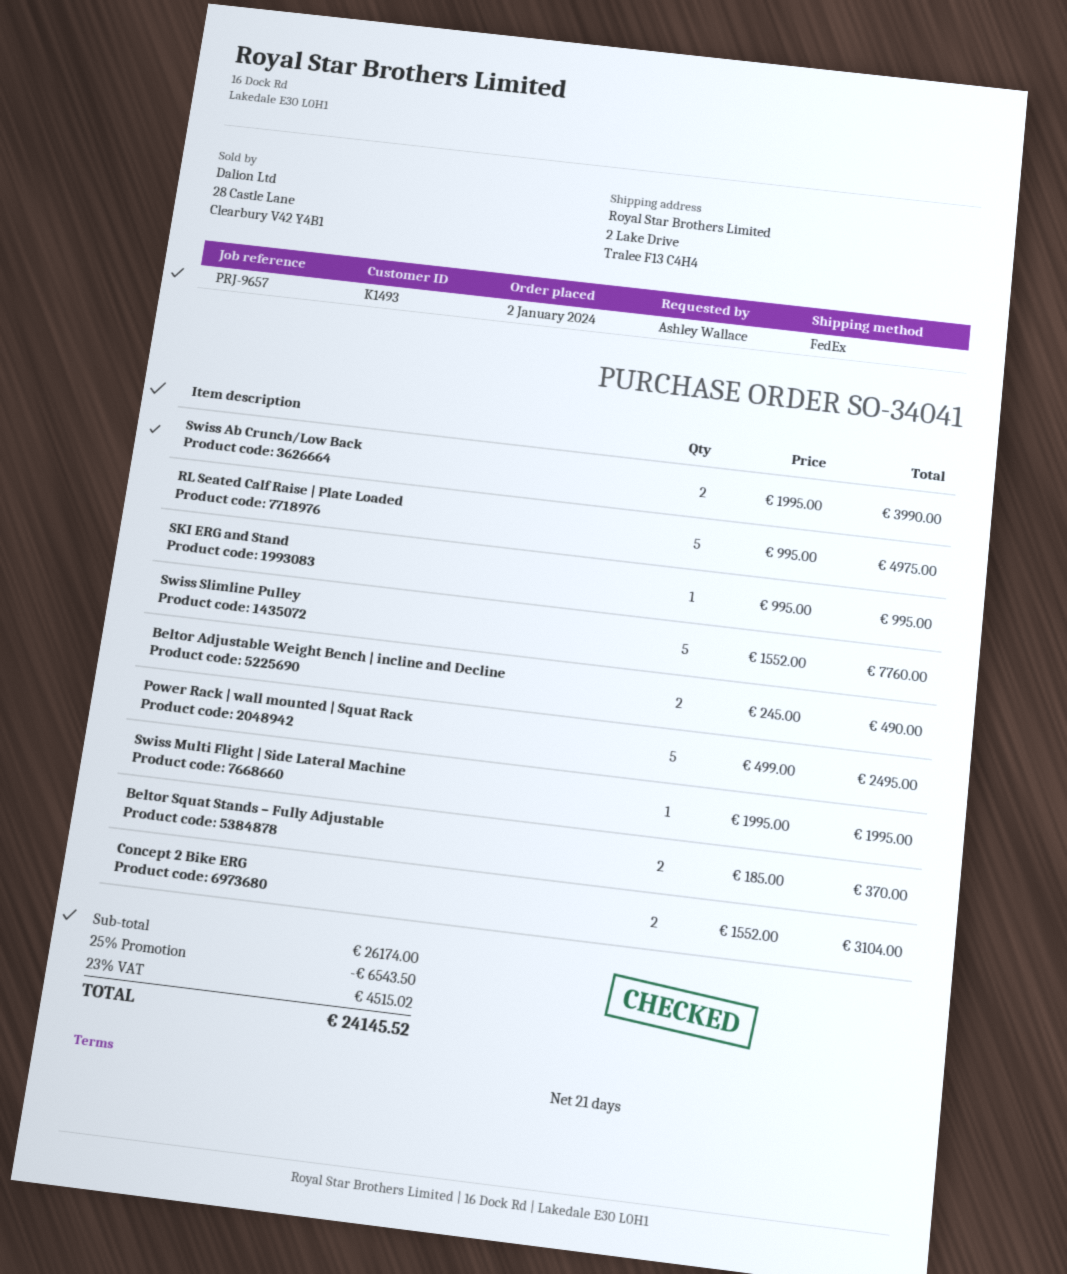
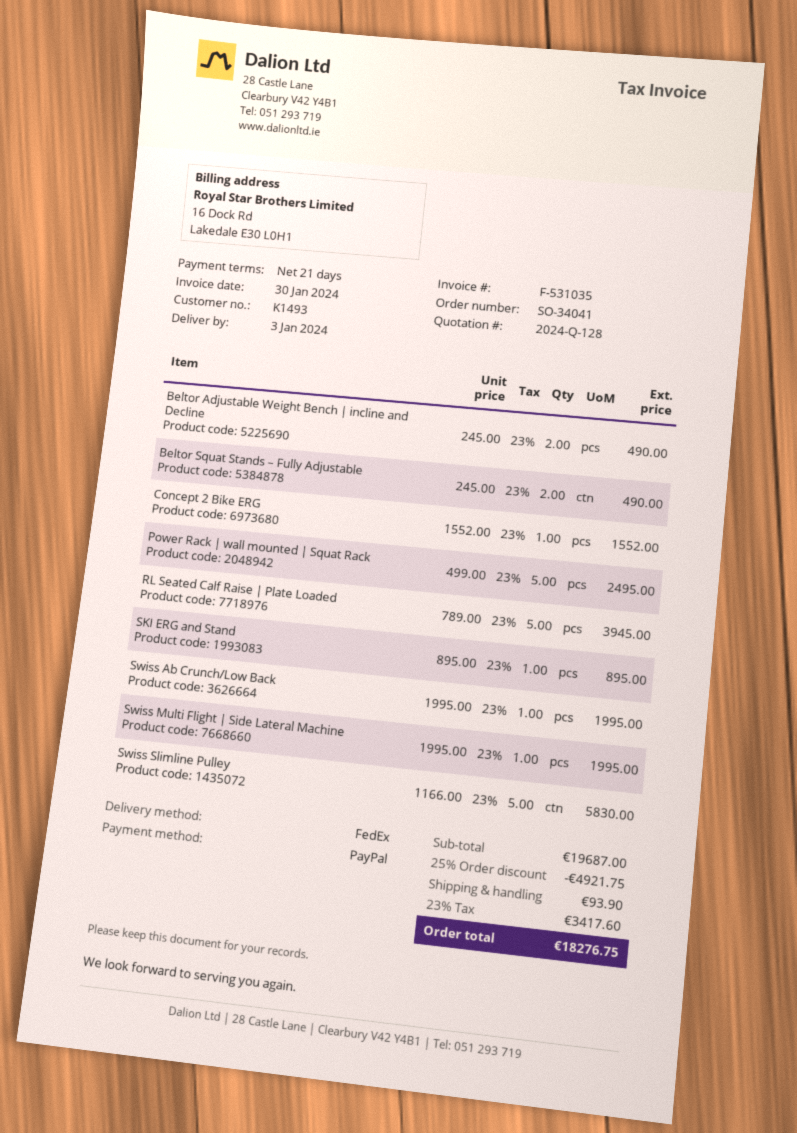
Swiss Ab Crunch/Low Back: 2 x 1995.00 = 3990.00 -> 1 x 1995.00 = 1995.00
RL Seated Calf Raise | Plate Loaded: 5 x 995.00 = 4975.00 -> 5 x 789.00 = 3945.00
SKI ERG and Stand: 1 x 995.00 = 995.00 -> 1 x 895.00 = 895.00
Swiss Slimline Pulley: 5 x 1552.00 = 7760.00 -> 5 x 1166.00 = 5830.00
Beltor Squat Stands – Fully Adjustable: 2 x 185.00 = 370.00 -> 2 x 245.00 = 490.00
Concept 2 Bike ERG: 2 x 1552.00 = 3104.00 -> 1 x 1552.00 = 1552.00
subtotal: 26174.00 -> 19687.00
discount: 25% = 6543.50 -> 25% = 4921.75
shipping: none -> 93.90
tax: 23% = 4515.02 -> 23% = 3417.60
total: 24145.52 -> 18276.75

